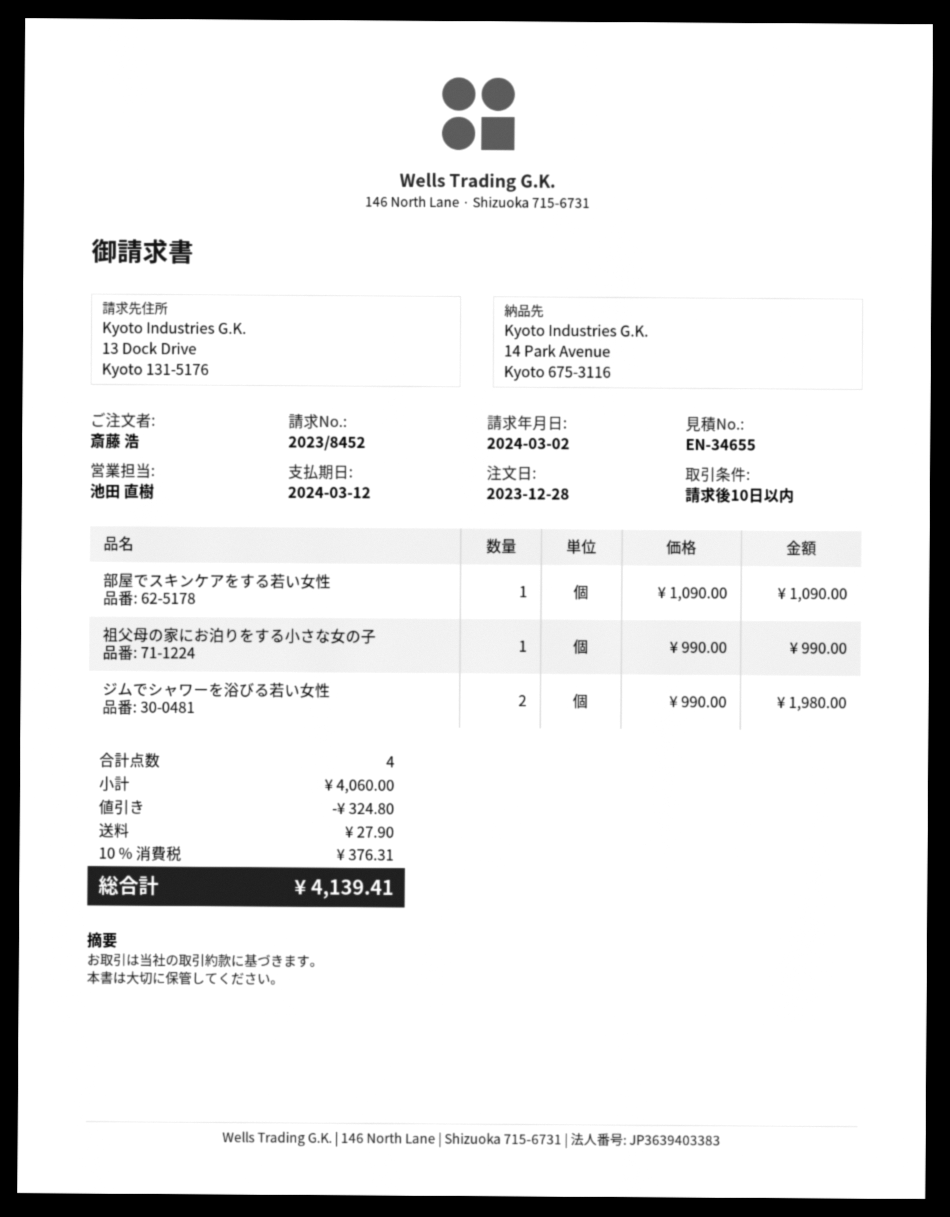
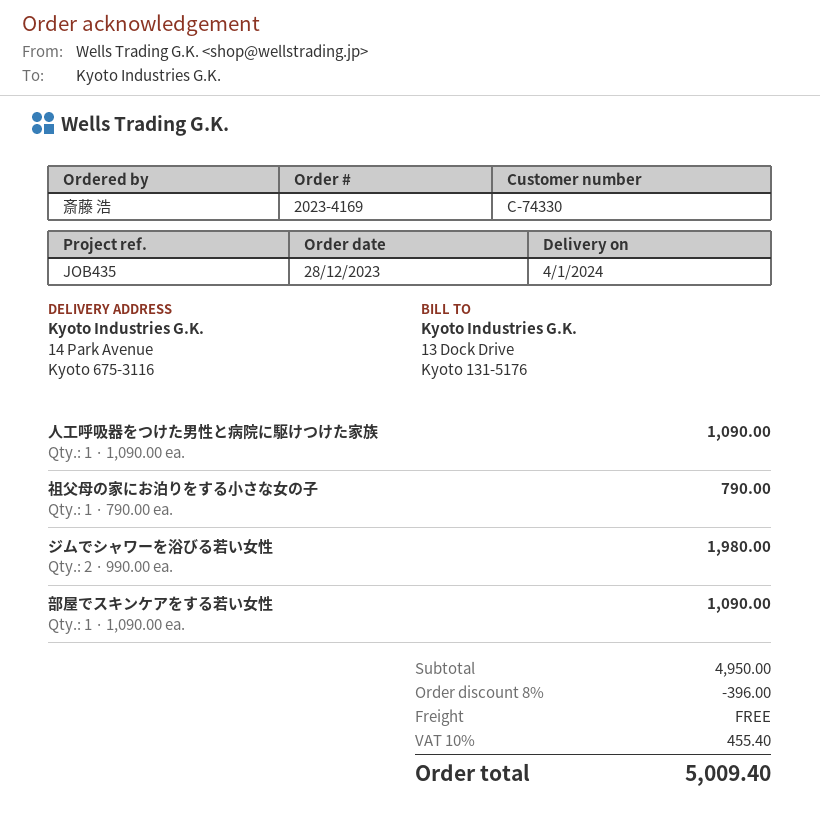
祖父母の家にお泊りをする小さな女の子: 1 x 990.00 = 990.00 -> 1 x 790.00 = 790.00
人工呼吸器をつけた男性と病院に駆けつけた家族: none -> 1 x 1090.00 = 1090.00
subtotal: 4060.00 -> 4950.00
discount: 324.80 -> 396.00
shipping: 27.90 -> 0.00
tax: 10% = 376.31 -> 10% = 455.40
total: 4139.41 -> 5009.40

